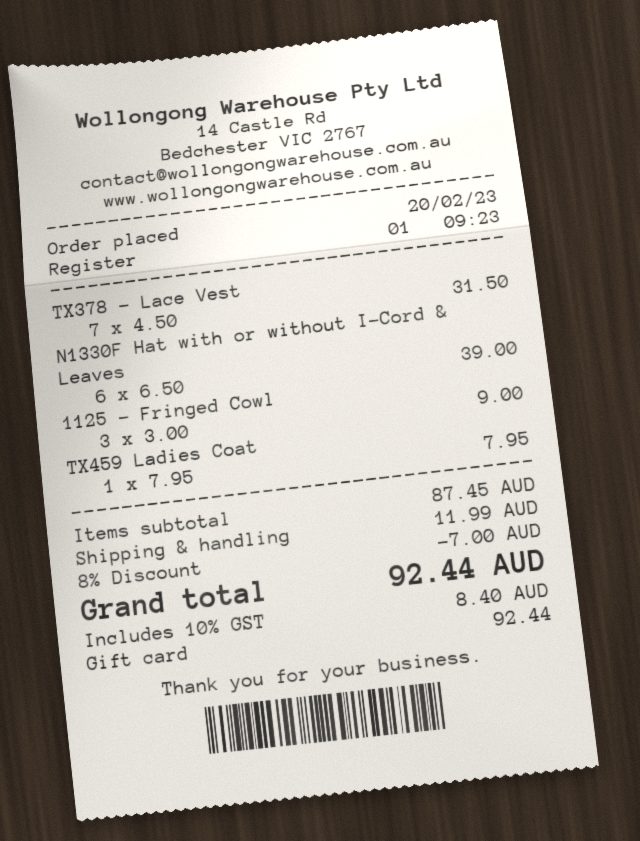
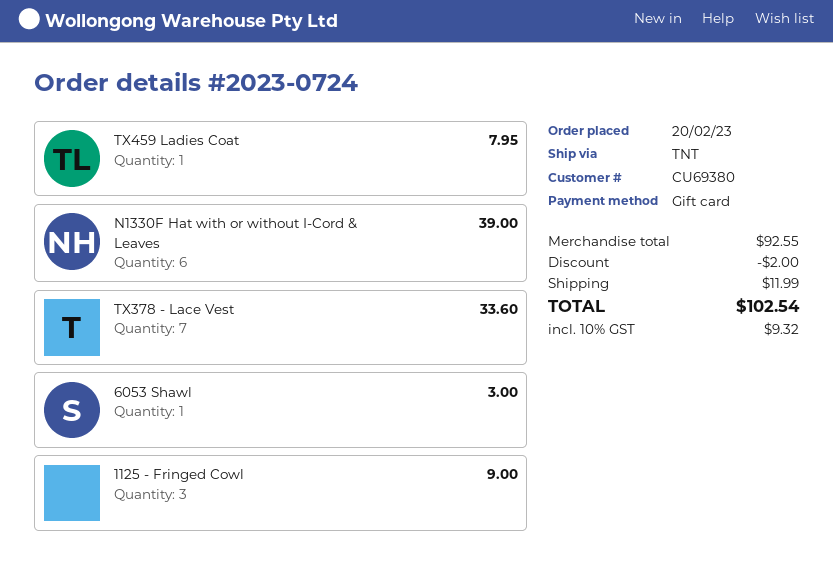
TX378 - Lace Vest: 7 for 31.50 -> 7 for 33.60
6053 Shawl: none -> 1 for 3.00
subtotal: 87.45 -> 92.55
discount: 7.00 -> 2.00
tax: 10% = 8.40 -> 10% = 9.32
total: 92.44 -> 102.54

